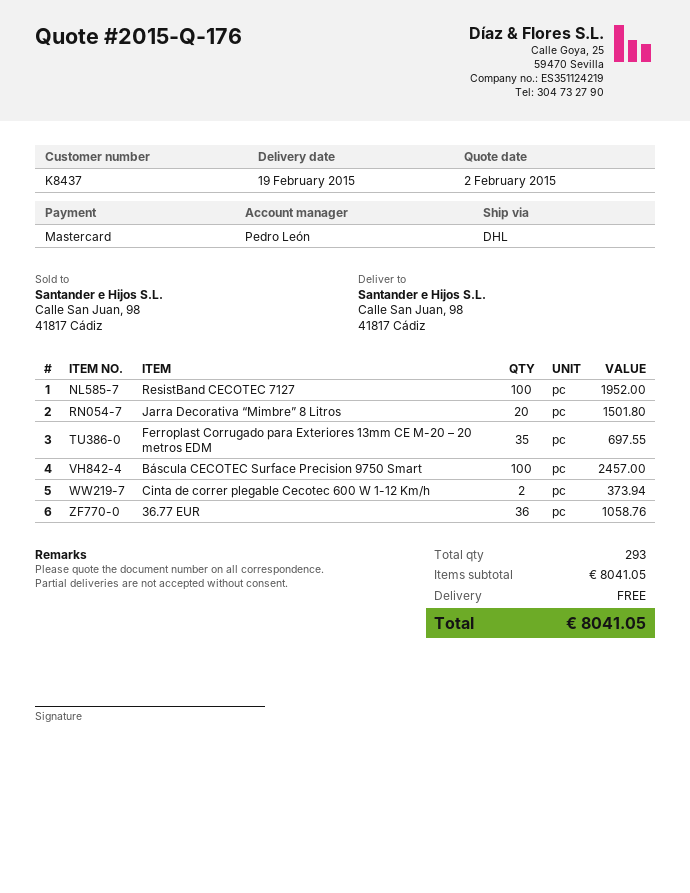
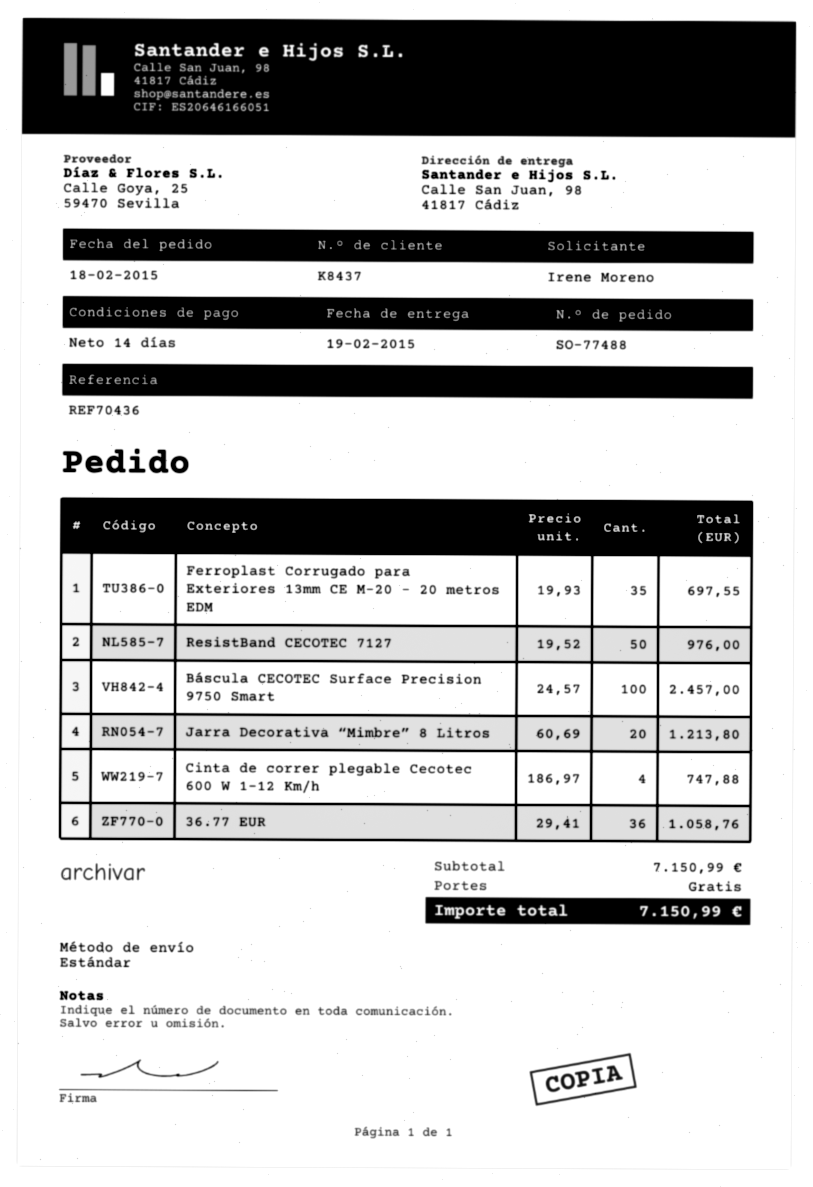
shipping method: DHL -> standard
ResistBand CECOTEC 7127: 100 for 1952.00 -> 50 for 976.00
Jarra Decorativa “Mimbre” 8 Litros: 20 for 1501.80 -> 20 for 1213.80
Cinta de correr plegable Cecotec 600 W 1-12 Km/h: 2 for 373.94 -> 4 for 747.88
subtotal: 8041.05 -> 7150.99
total: 8041.05 -> 7150.99

